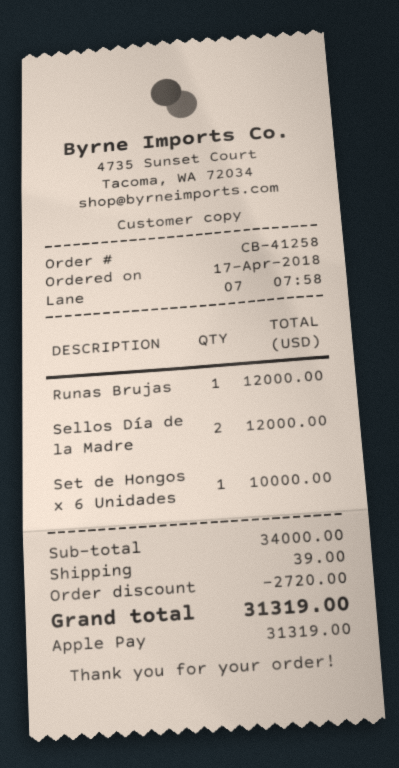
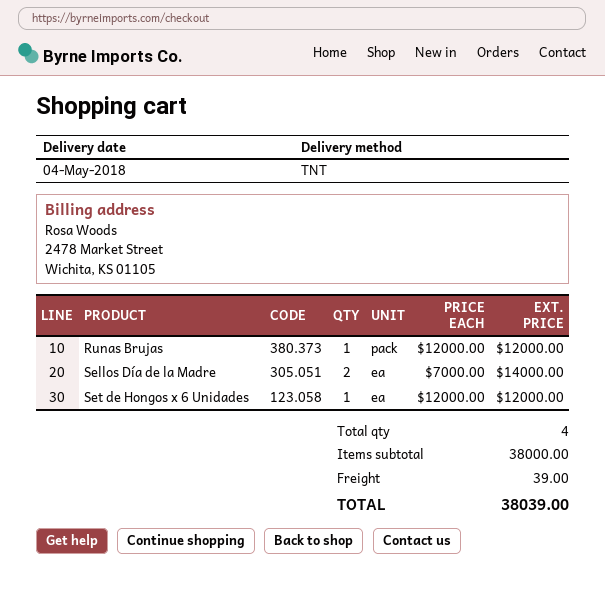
Sellos Día de la Madre: 2 for 12000.00 -> 2 for 14000.00
Set de Hongos x 6 Unidades: 1 for 10000.00 -> 1 for 12000.00
subtotal: 34000.00 -> 38000.00
discount: 2720.00 -> none
total: 31319.00 -> 38039.00

